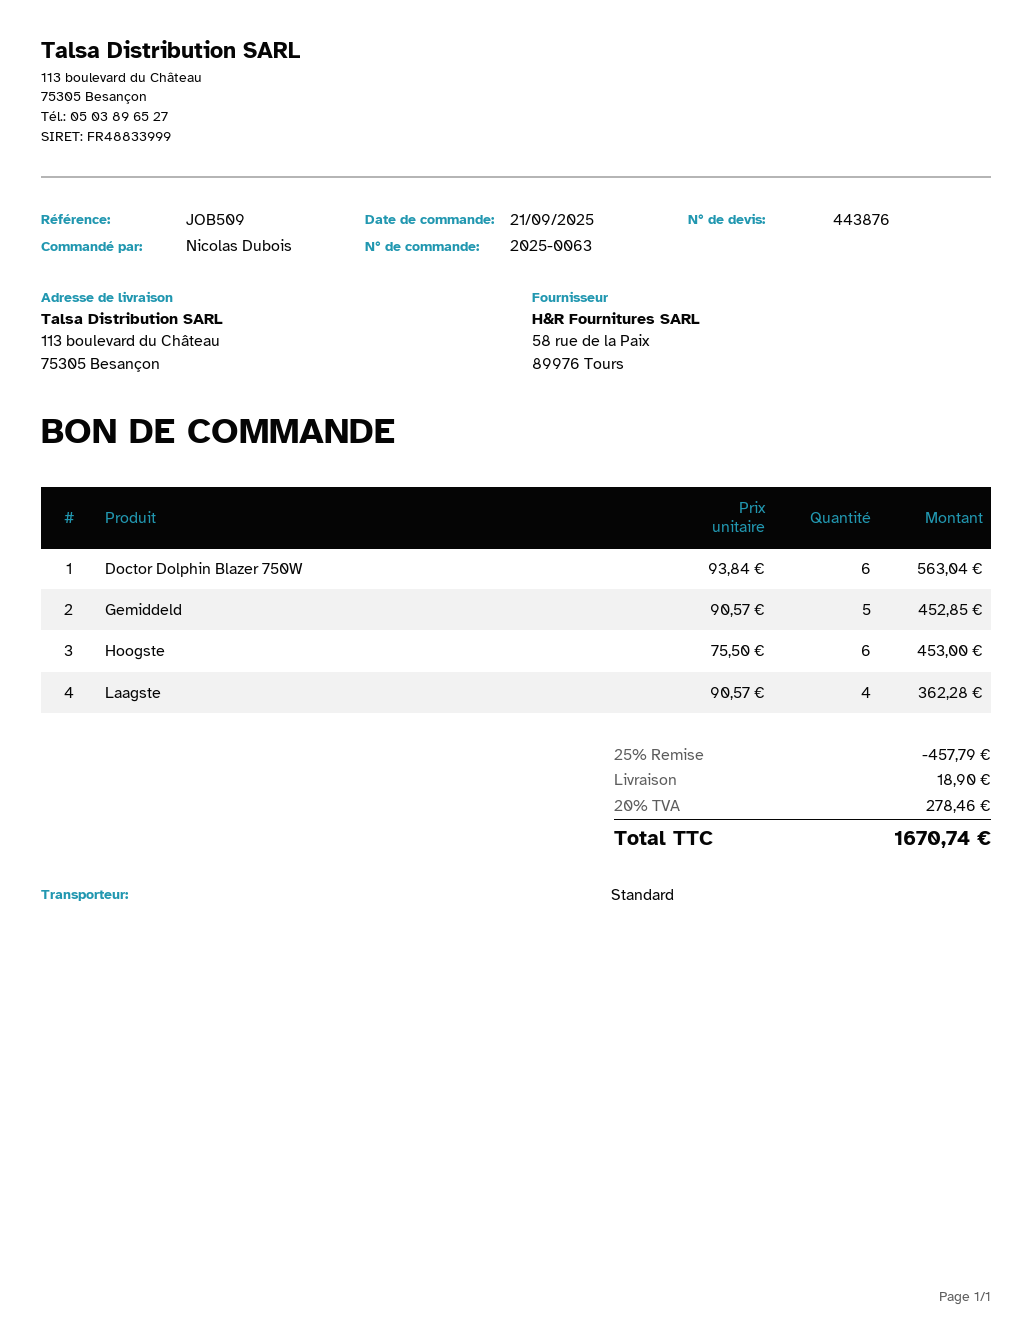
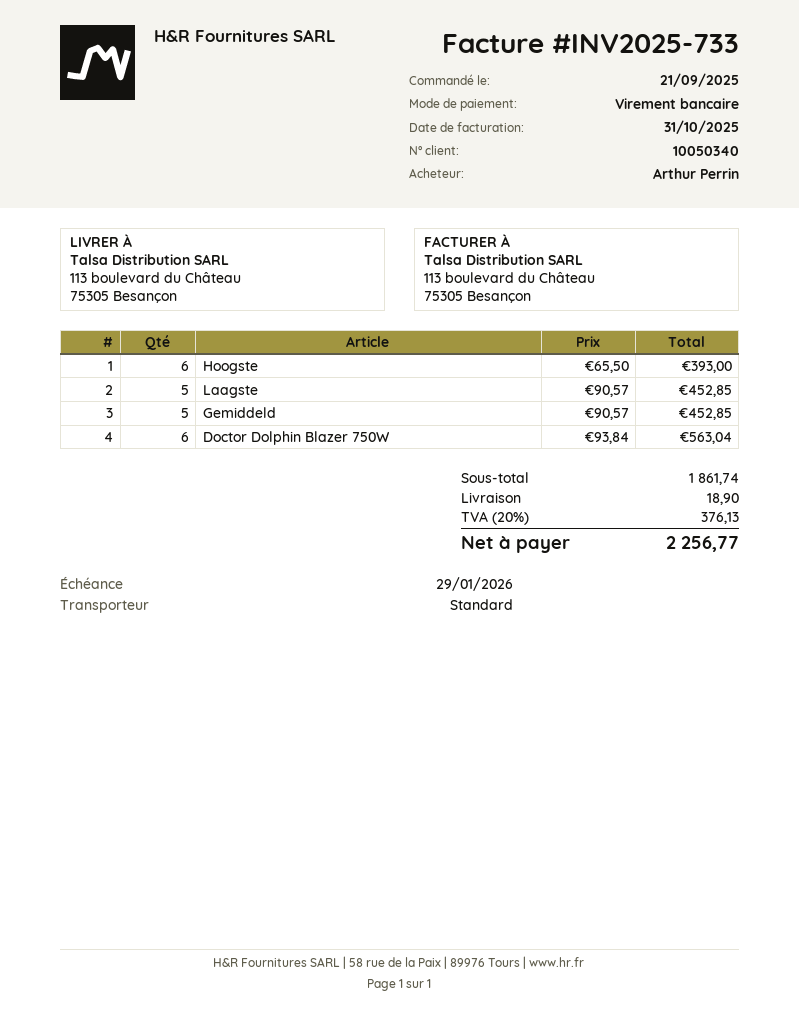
ordered by: Nicolas Dubois -> Arthur Perrin
Hoogste: 6 x 75.50 = 453.00 -> 6 x 65.50 = 393.00
Laagste: 4 x 90.57 = 362.28 -> 5 x 90.57 = 452.85
discount: 25% = 457.79 -> none
tax: 20% = 278.46 -> 20% = 376.13
total: 1670.74 -> 2256.77

